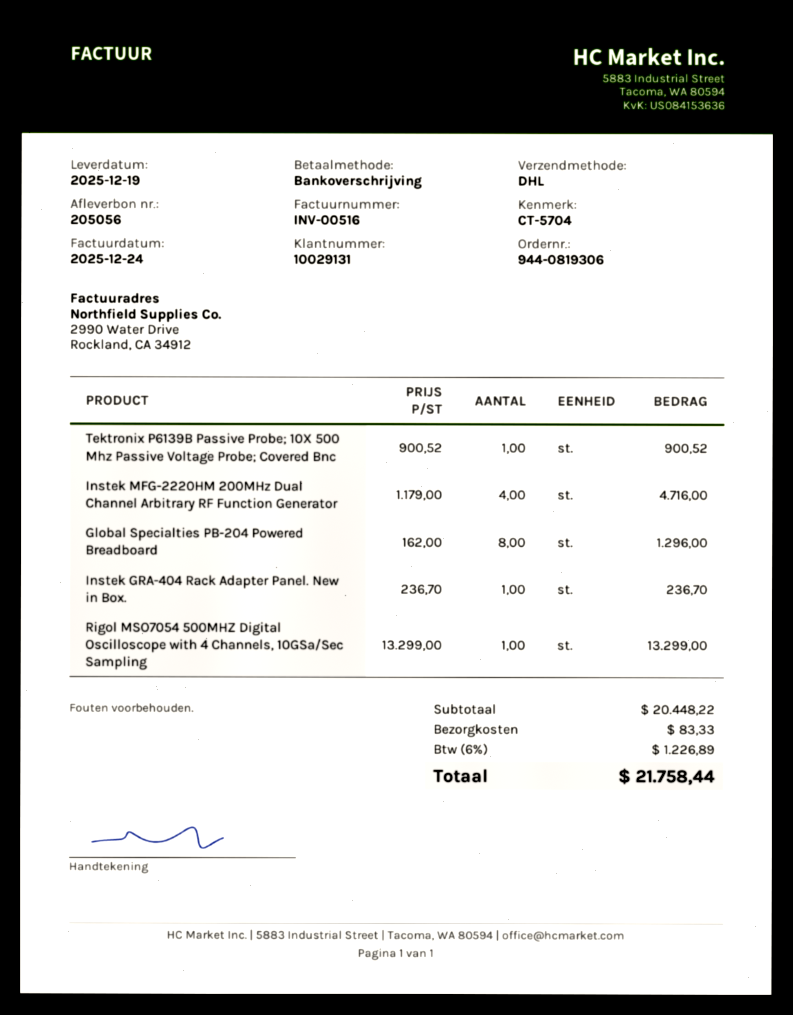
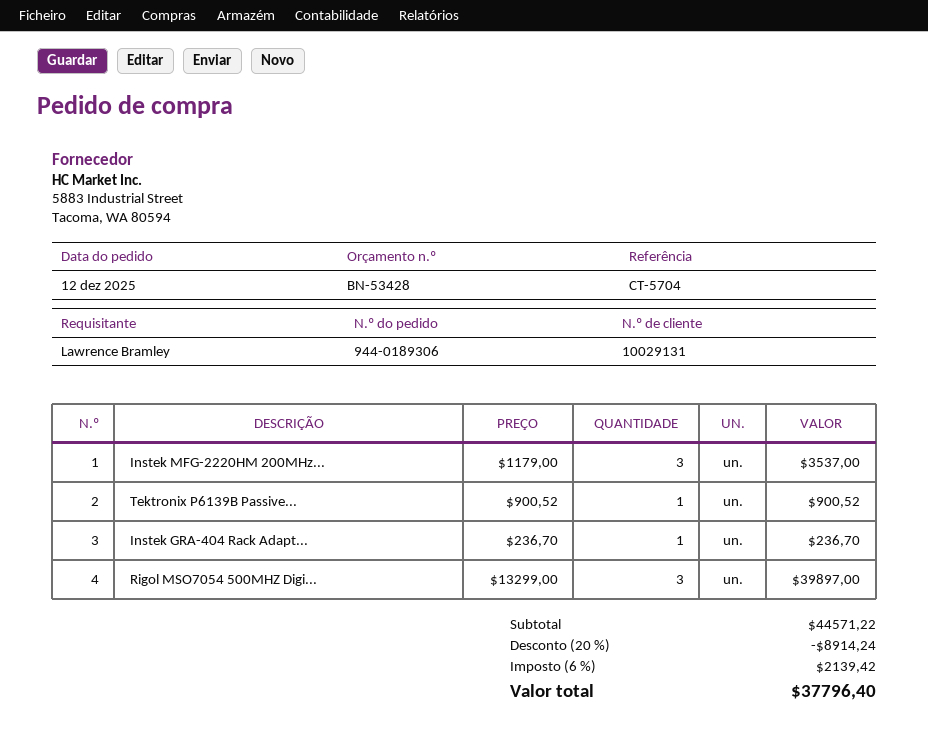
order number: 944-0819306 -> 944-0189306
Instek MFG-2220HM 200MHz Dual Channel Arbitrary RF Function Generator: 4 x 1179.00 = 4716.00 -> 3 x 1179.00 = 3537.00
Global Specialties PB-204 Powered Breadboard: 8 x 162.00 = 1296.00 -> none
Rigol MSO7054 500MHZ Digital Oscilloscope with 4 Channels, 10GSa/Sec Sampling: 1 x 13299.00 = 13299.00 -> 3 x 13299.00 = 39897.00
subtotal: 20448.22 -> 44571.22
discount: none -> 20% = 8914.24
shipping: 83.33 -> none
tax: 6% = 1226.89 -> 6% = 2139.42
total: 21758.44 -> 37796.40

